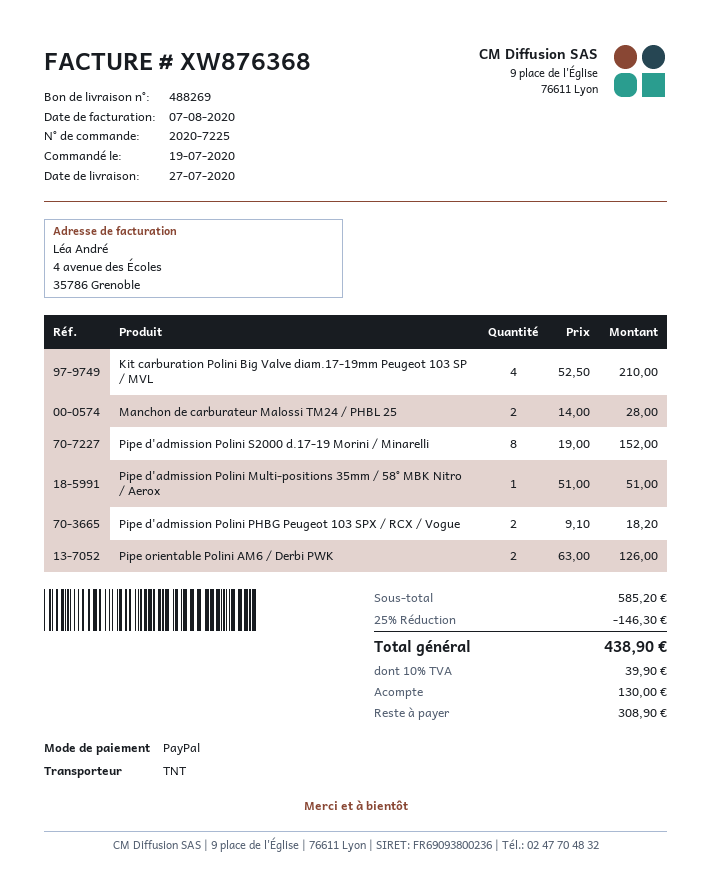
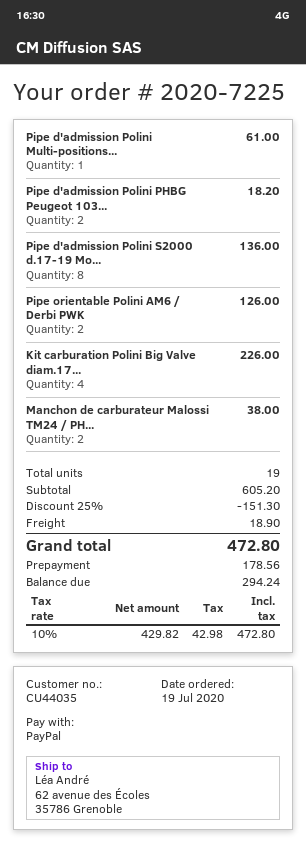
Kit carburation Polini Big Valve diam.17-19mm Peugeot 103 SP / MVL: 4 for 210.00 -> 4 for 226.00
Manchon de carburateur Malossi TM24 / PHBL 25: 2 for 28.00 -> 2 for 38.00
Pipe d'admission Polini S2000 d.17-19 Morini / Minarelli: 8 for 152.00 -> 8 for 136.00
Pipe d'admission Polini Multi-positions 35mm / 58° MBK Nitro / Aerox: 1 for 51.00 -> 1 for 61.00
subtotal: 585.20 -> 605.20
discount: 25% = 146.30 -> 25% = 151.30
shipping: none -> 18.90
tax: 10% = 39.90 -> 10% = 42.98
total: 438.90 -> 472.80
deposit: 130.00 -> 178.56
balance: 308.90 -> 294.24

